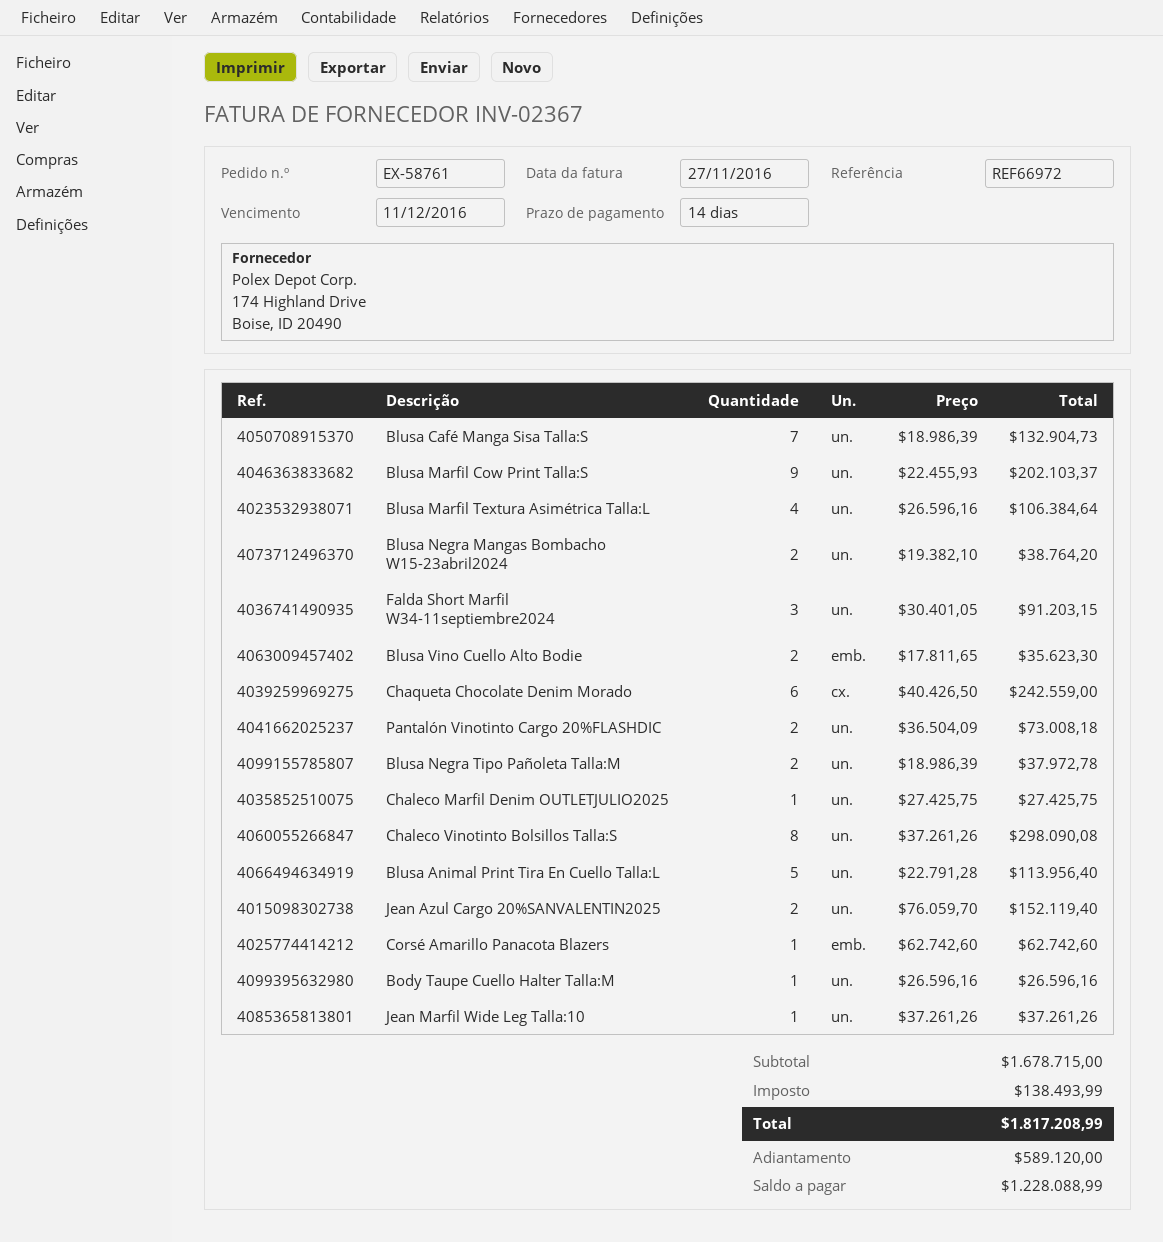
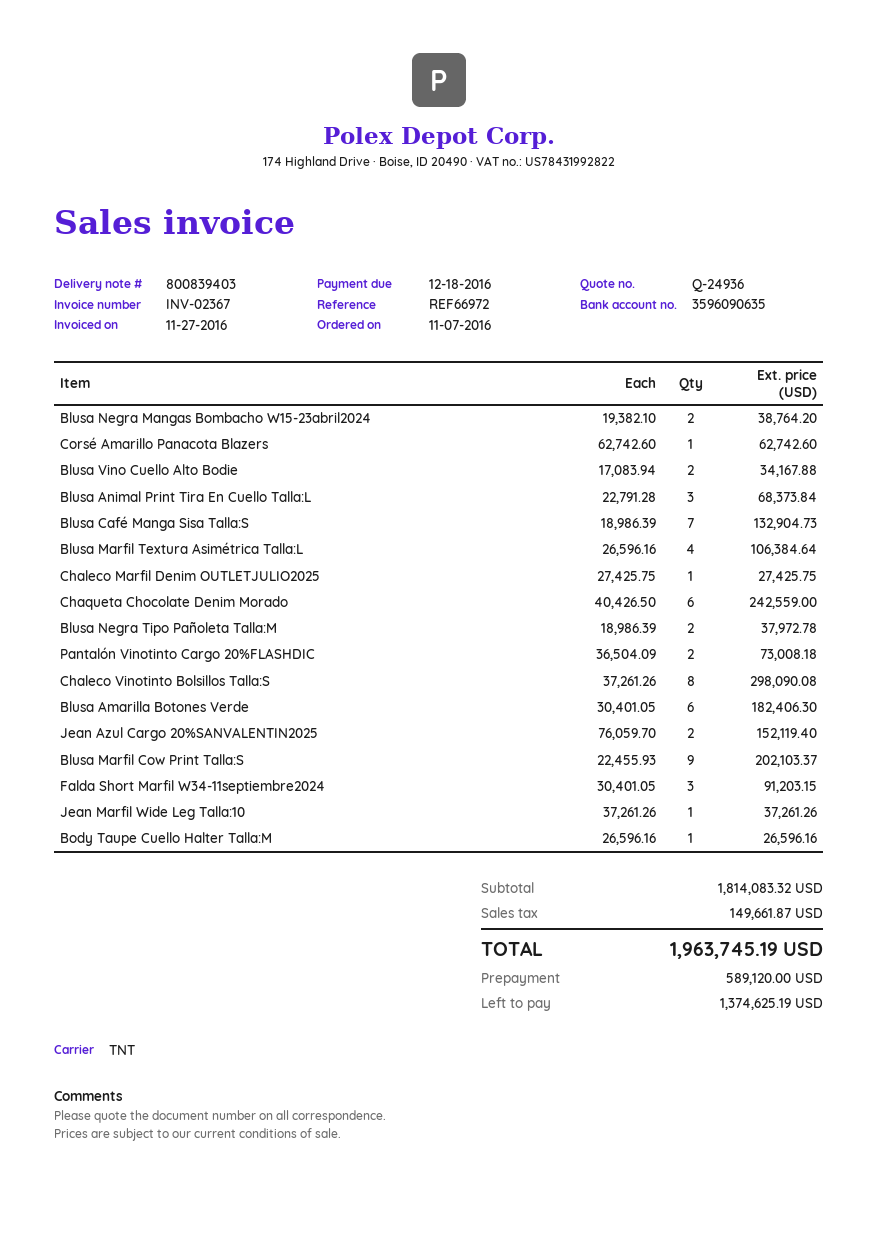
due date: 2016-12-11 -> 2016-12-18
Blusa Vino Cuello Alto Bodie: 2 x 17811.65 = 35623.30 -> 2 x 17083.94 = 34167.88
Blusa Animal Print Tira En Cuello Talla:L: 5 x 22791.28 = 113956.40 -> 3 x 22791.28 = 68373.84
Blusa Amarilla Botones Verde: none -> 6 x 30401.05 = 182406.30
subtotal: 1678715.00 -> 1814083.32
tax: 138493.99 -> 149661.87
total: 1817208.99 -> 1963745.19
balance: 1228088.99 -> 1374625.19

